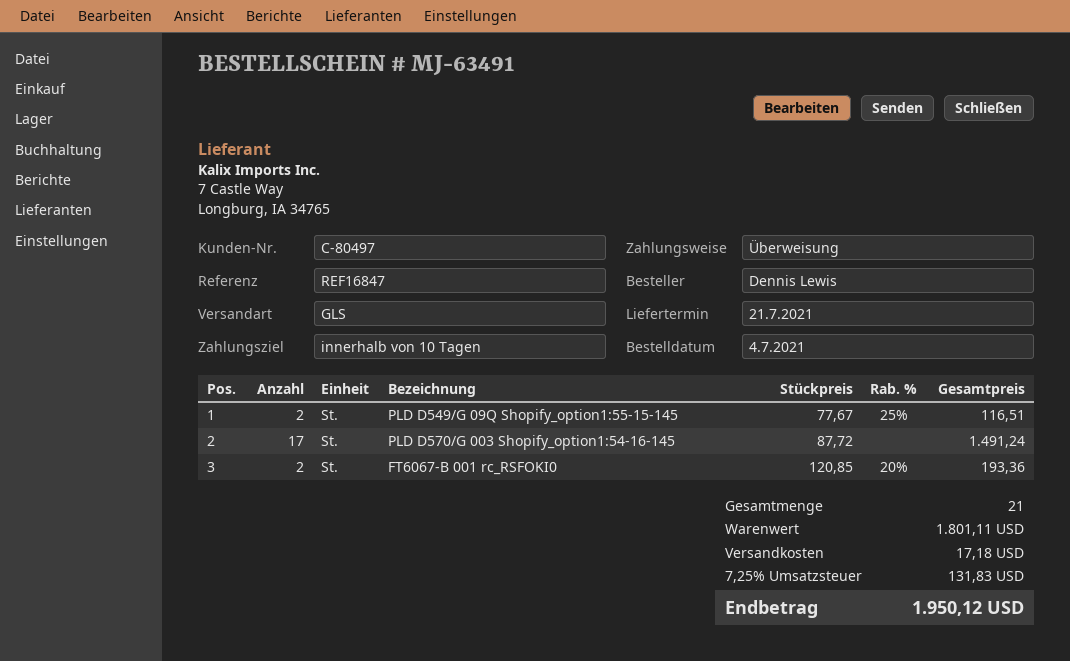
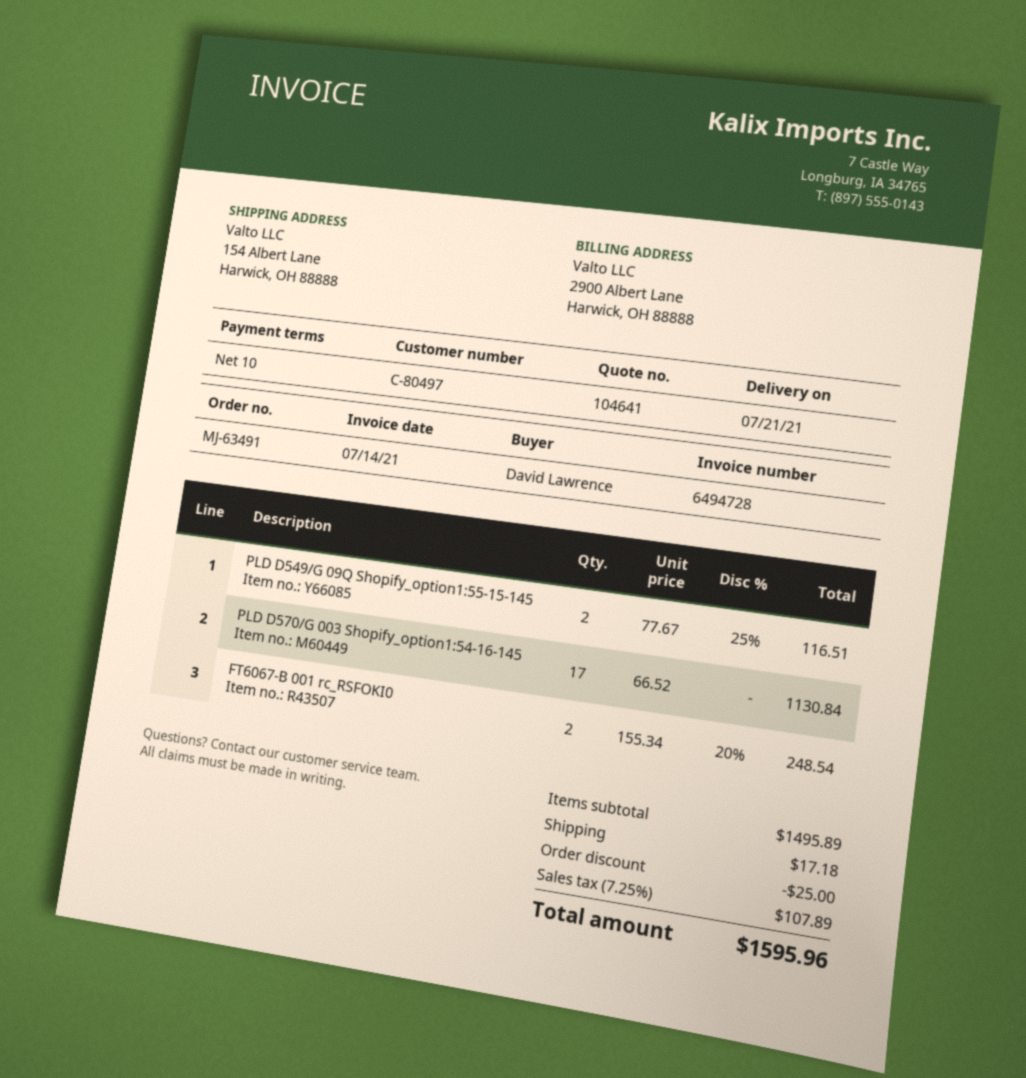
ordered by: Dennis Lewis -> David Lawrence
PLD D570/G 003 Shopify_option1:54-16-145: 17 x 87.72 = 1491.24 -> 17 x 66.52 = 1130.84
FT6067-B 001 rc_RSFOKI0: 2 x 120.85 - 20% = 193.36 -> 2 x 155.34 - 20% = 248.54
subtotal: 1801.11 -> 1495.89
discount: none -> 25.00
tax: 7.25% = 131.83 -> 7.25% = 107.89
total: 1950.12 -> 1595.96

